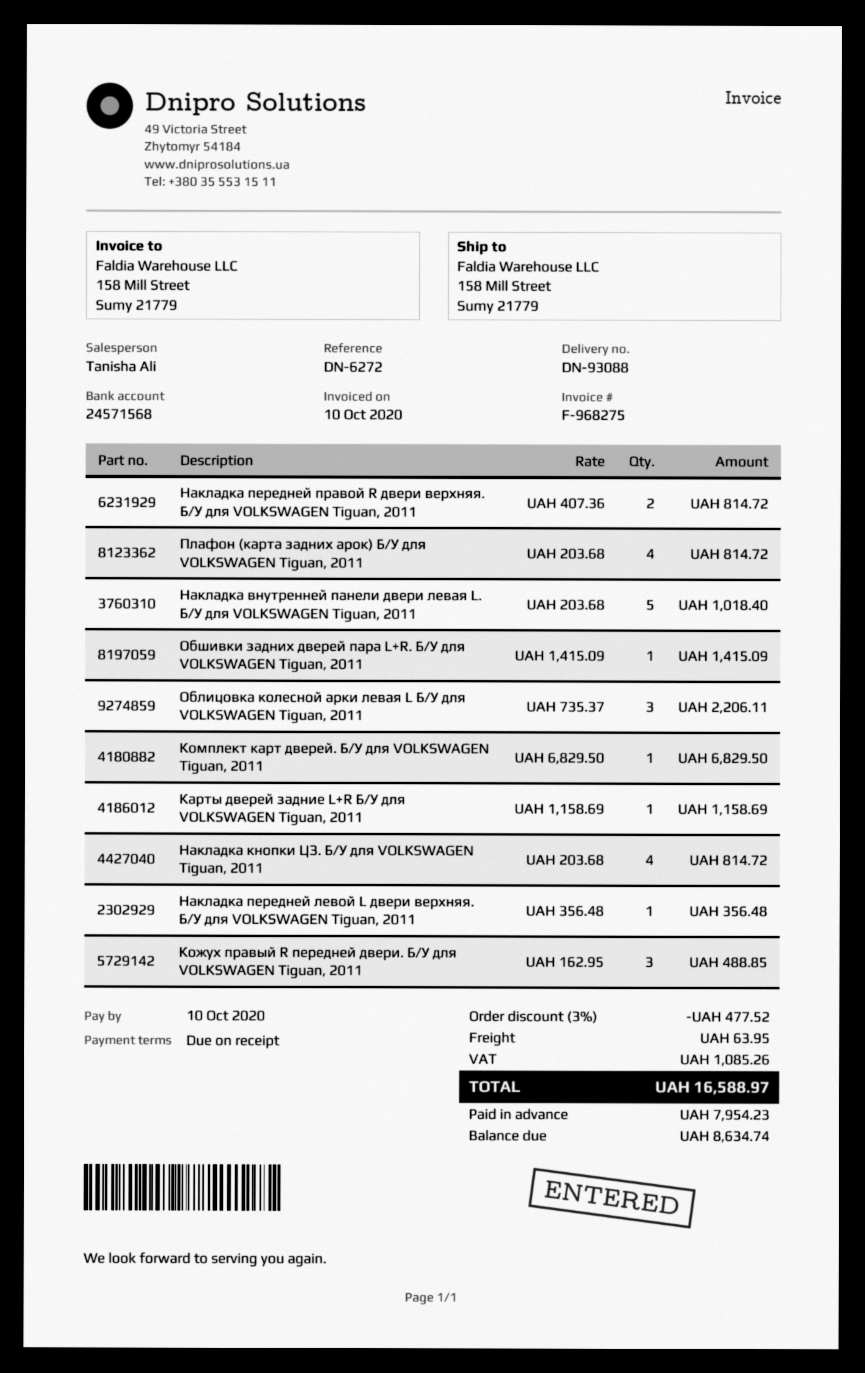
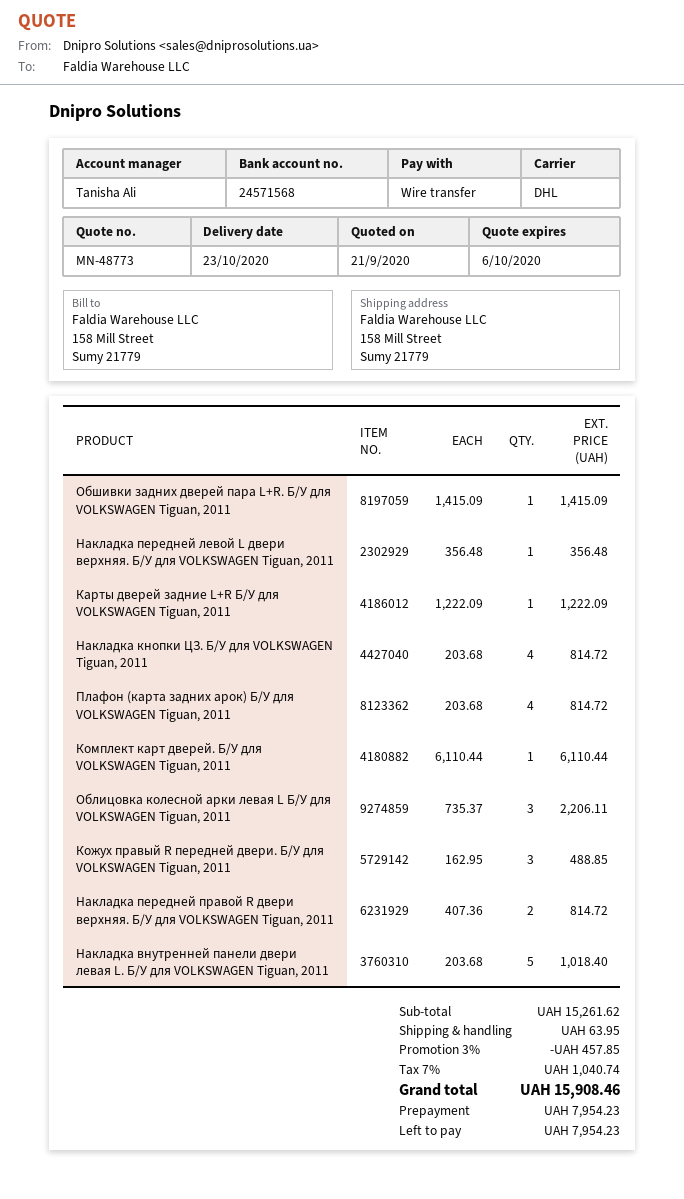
Комплект карт дверей. Б/У для VOLKSWAGEN Tiguan, 2011: 1 x 6829.50 = 6829.50 -> 1 x 6110.44 = 6110.44
Карты дверей задние L+R Б/У для VOLKSWAGEN Tiguan, 2011: 1 x 1158.69 = 1158.69 -> 1 x 1222.09 = 1222.09
discount: 3% = 477.52 -> 3% = 457.85
tax: 1085.26 -> 1040.74
total: 16588.97 -> 15908.46
balance: 8634.74 -> 7954.23

